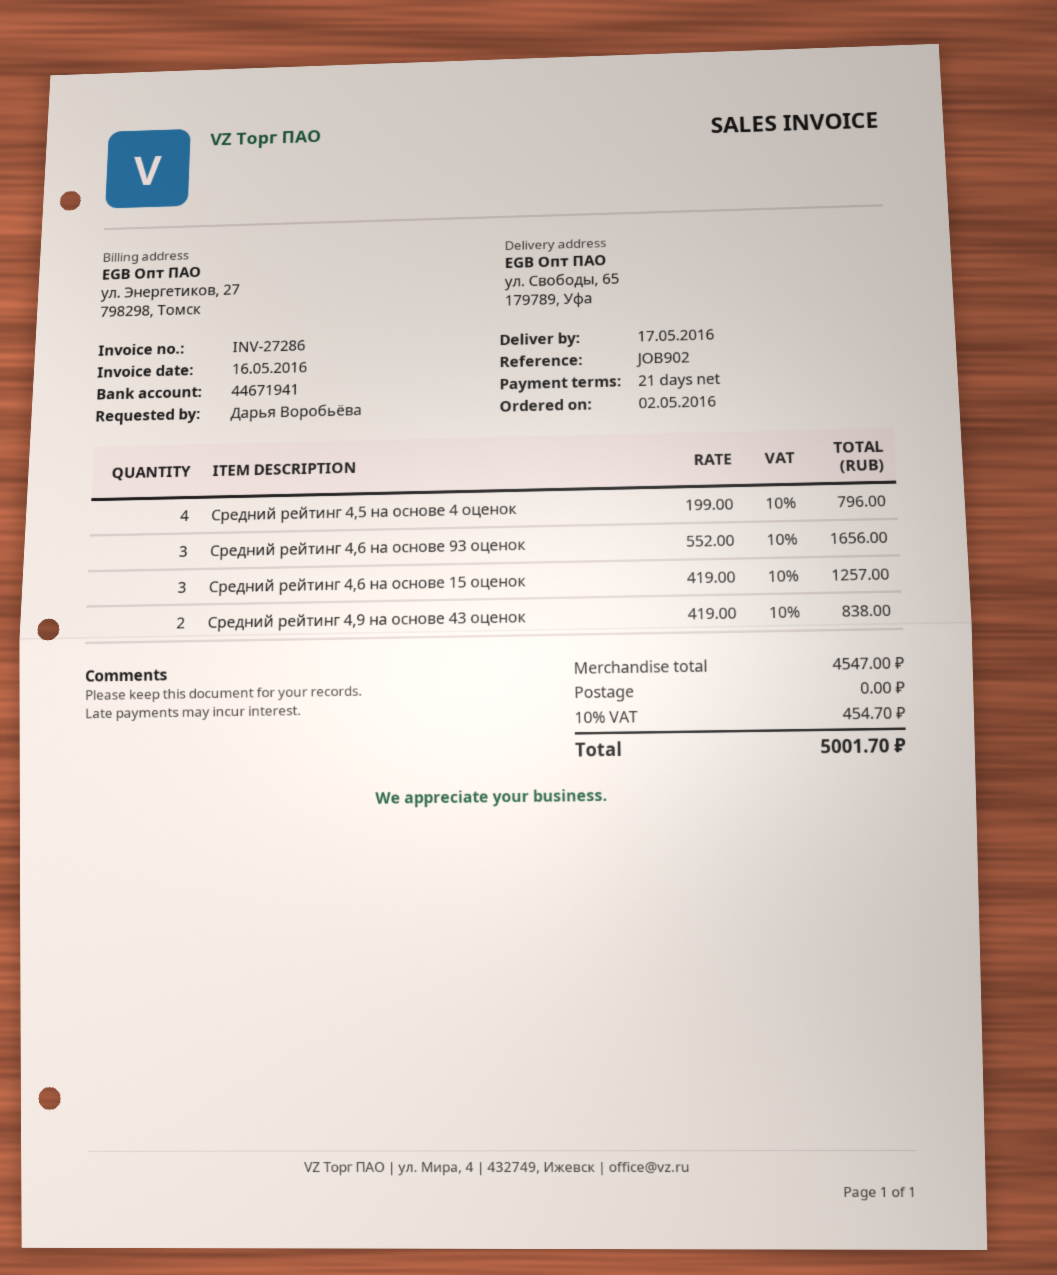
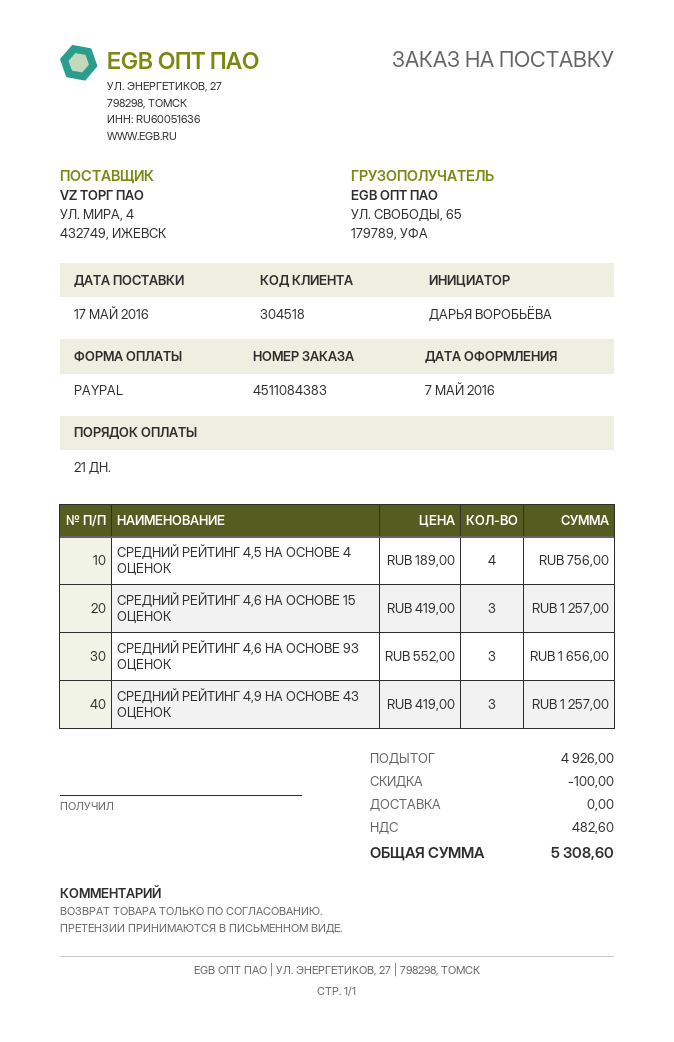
order date: 2016-05-02 -> 2016-05-07
Средний рейтинг 4,5 на основе 4 оценок: 4 x 199.00 = 796.00 -> 4 x 189.00 = 756.00
Средний рейтинг 4,9 на основе 43 оценок: 2 x 419.00 = 838.00 -> 3 x 419.00 = 1257.00
subtotal: 4547.00 -> 4926.00
discount: none -> 100.00
tax: 454.70 -> 482.60
total: 5001.70 -> 5308.60

